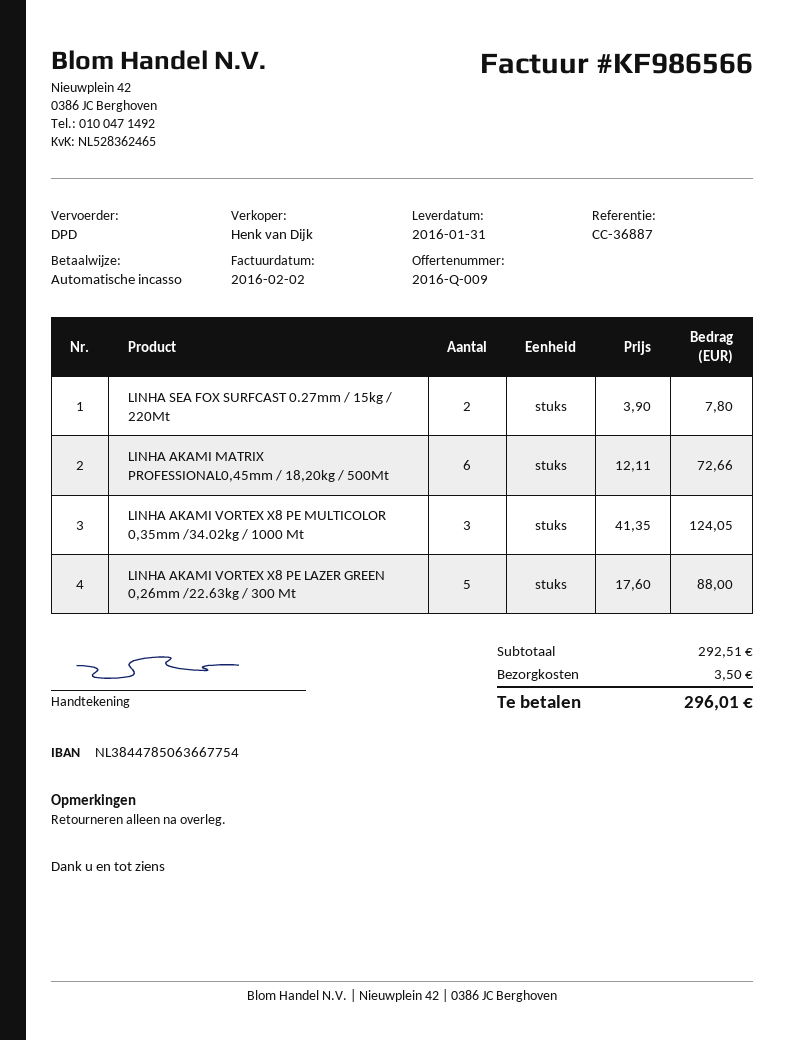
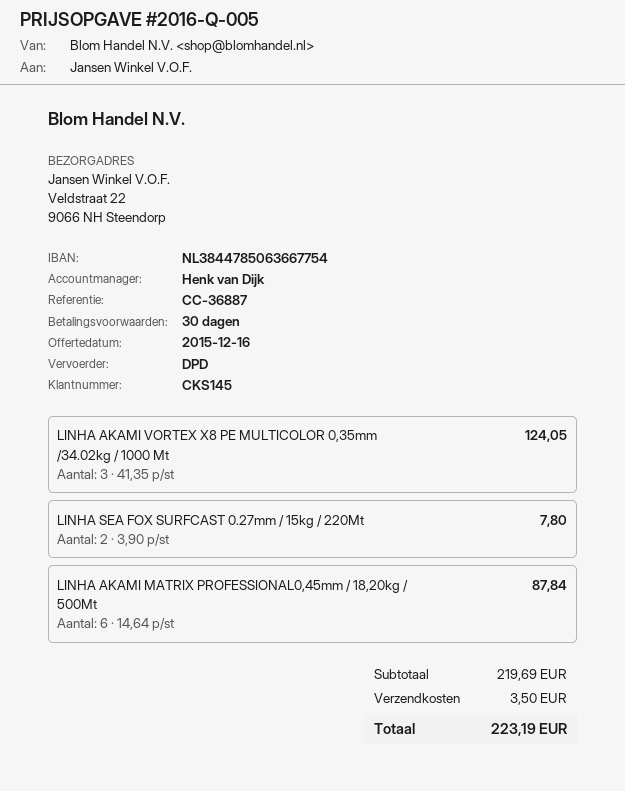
quote number: 2016-Q-009 -> 2016-Q-005
LINHA AKAMI MATRIX PROFESSIONAL0,45mm / 18,20kg / 500Mt: 6 x 12.11 = 72.66 -> 6 x 14.64 = 87.84
LINHA AKAMI VORTEX X8 PE LAZER GREEN 0,26mm /22.63kg / 300 Mt: 5 x 17.60 = 88.00 -> none
subtotal: 292.51 -> 219.69
total: 296.01 -> 223.19

